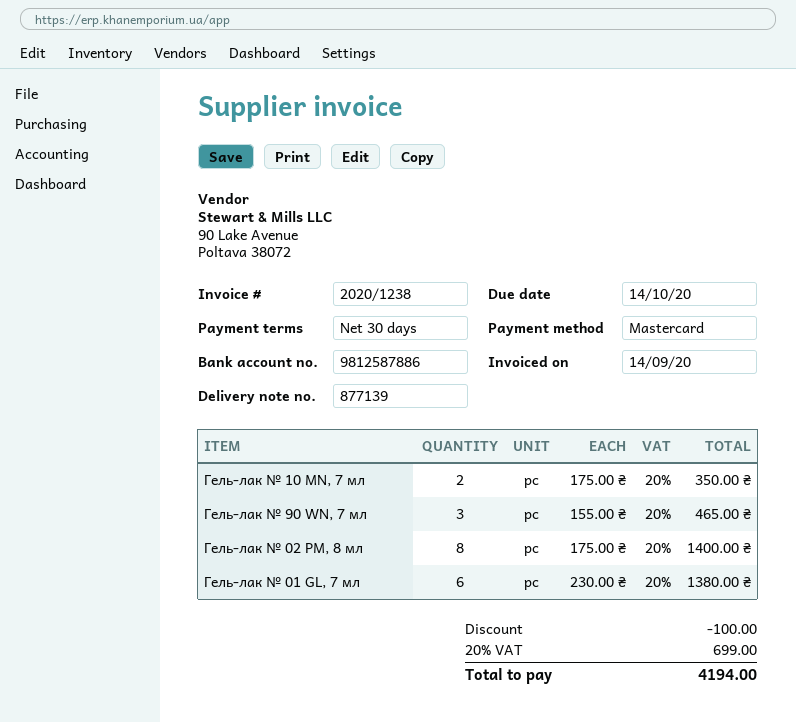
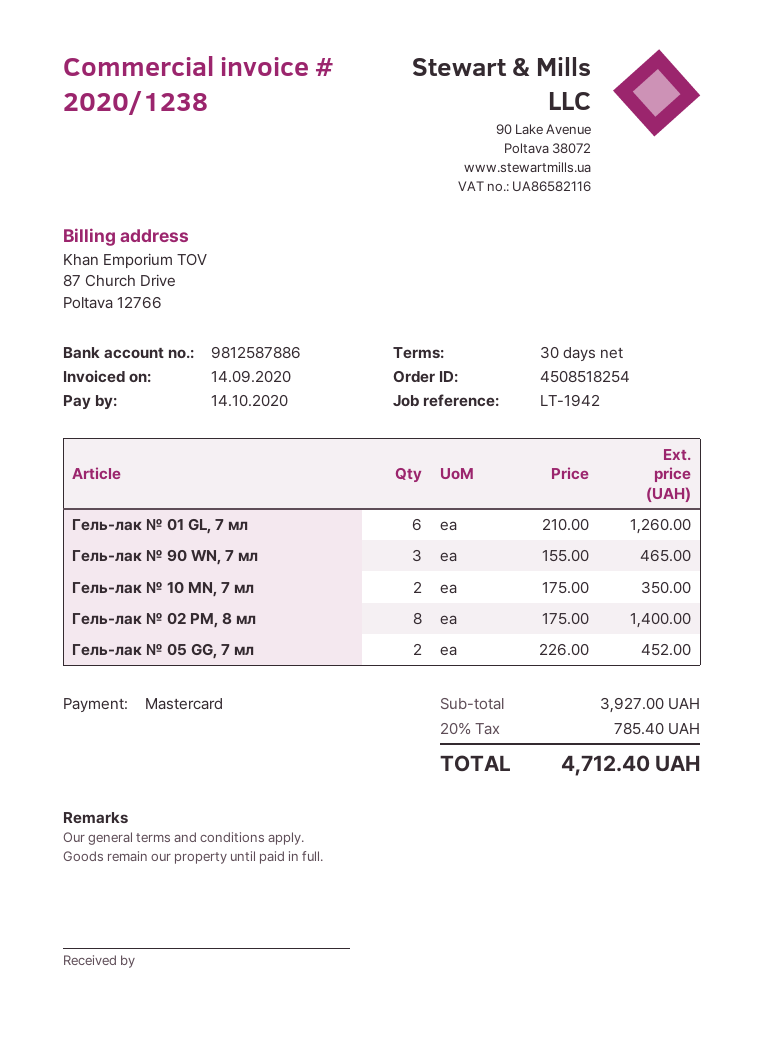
Гель-лак № 01 GL, 7 мл: 6 x 230.00 = 1380.00 -> 6 x 210.00 = 1260.00
Гель-лак № 05 GG, 7 мл: none -> 2 x 226.00 = 452.00
discount: 100.00 -> none
tax: 20% = 699.00 -> 20% = 785.40
total: 4194.00 -> 4712.40

